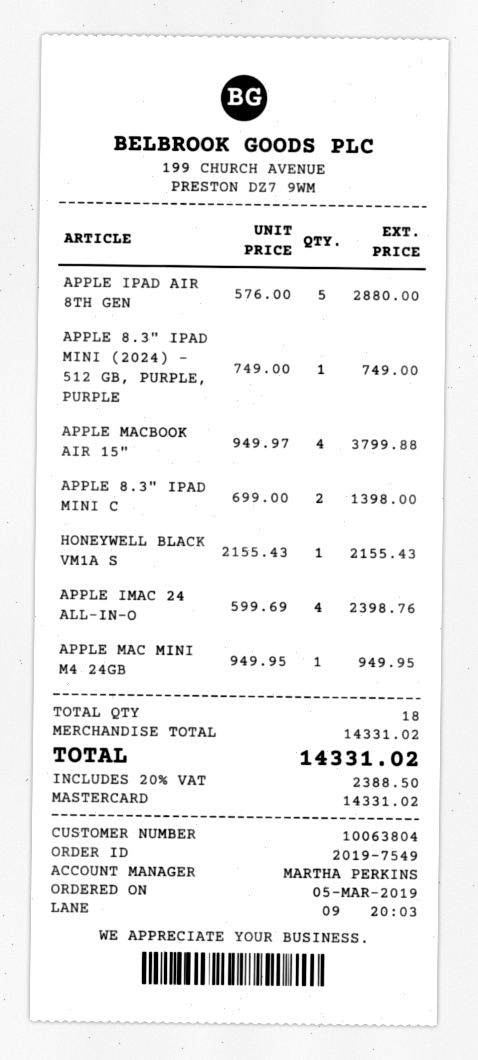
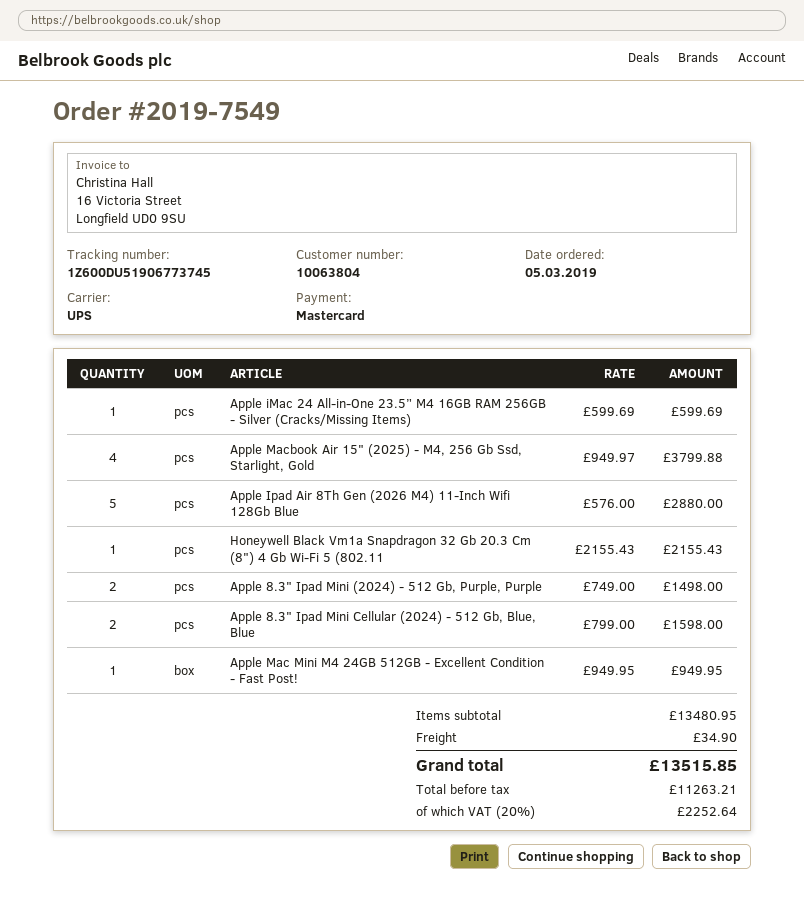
APPLE 8.3" IPAD MINI (2024) - 512 GB, PURPLE, PURPLE: 1 x 749.00 = 749.00 -> 2 x 749.00 = 1498.00
APPLE 8.3" IPAD MINI C: 2 x 699.00 = 1398.00 -> 2 x 799.00 = 1598.00
APPLE IMAC 24 ALL-IN-O: 4 x 599.69 = 2398.76 -> 1 x 599.69 = 599.69
subtotal: 14331.02 -> 13480.95
shipping: none -> 34.90
tax: 20% = 2388.50 -> 20% = 2252.64
total: 14331.02 -> 13515.85

